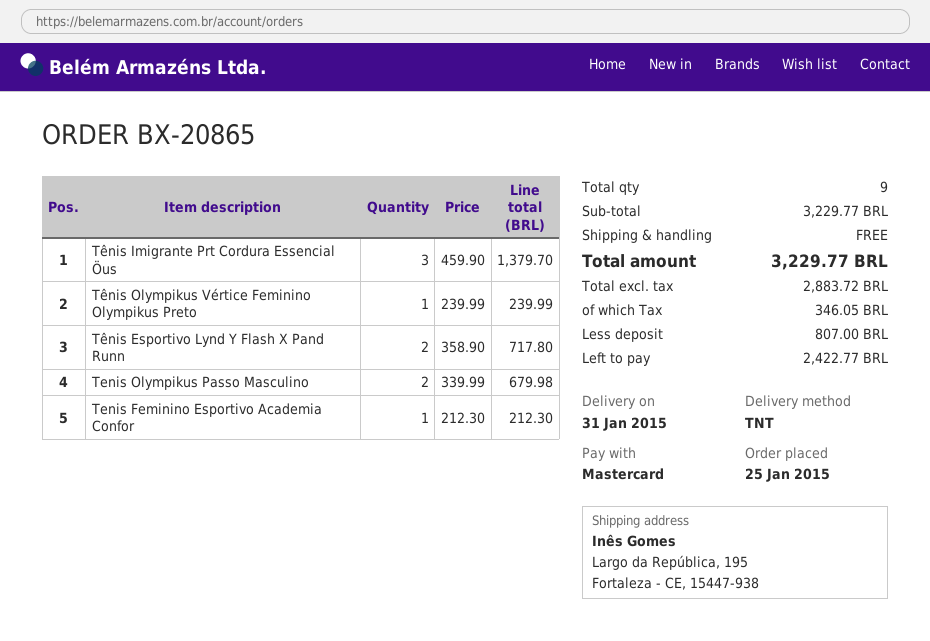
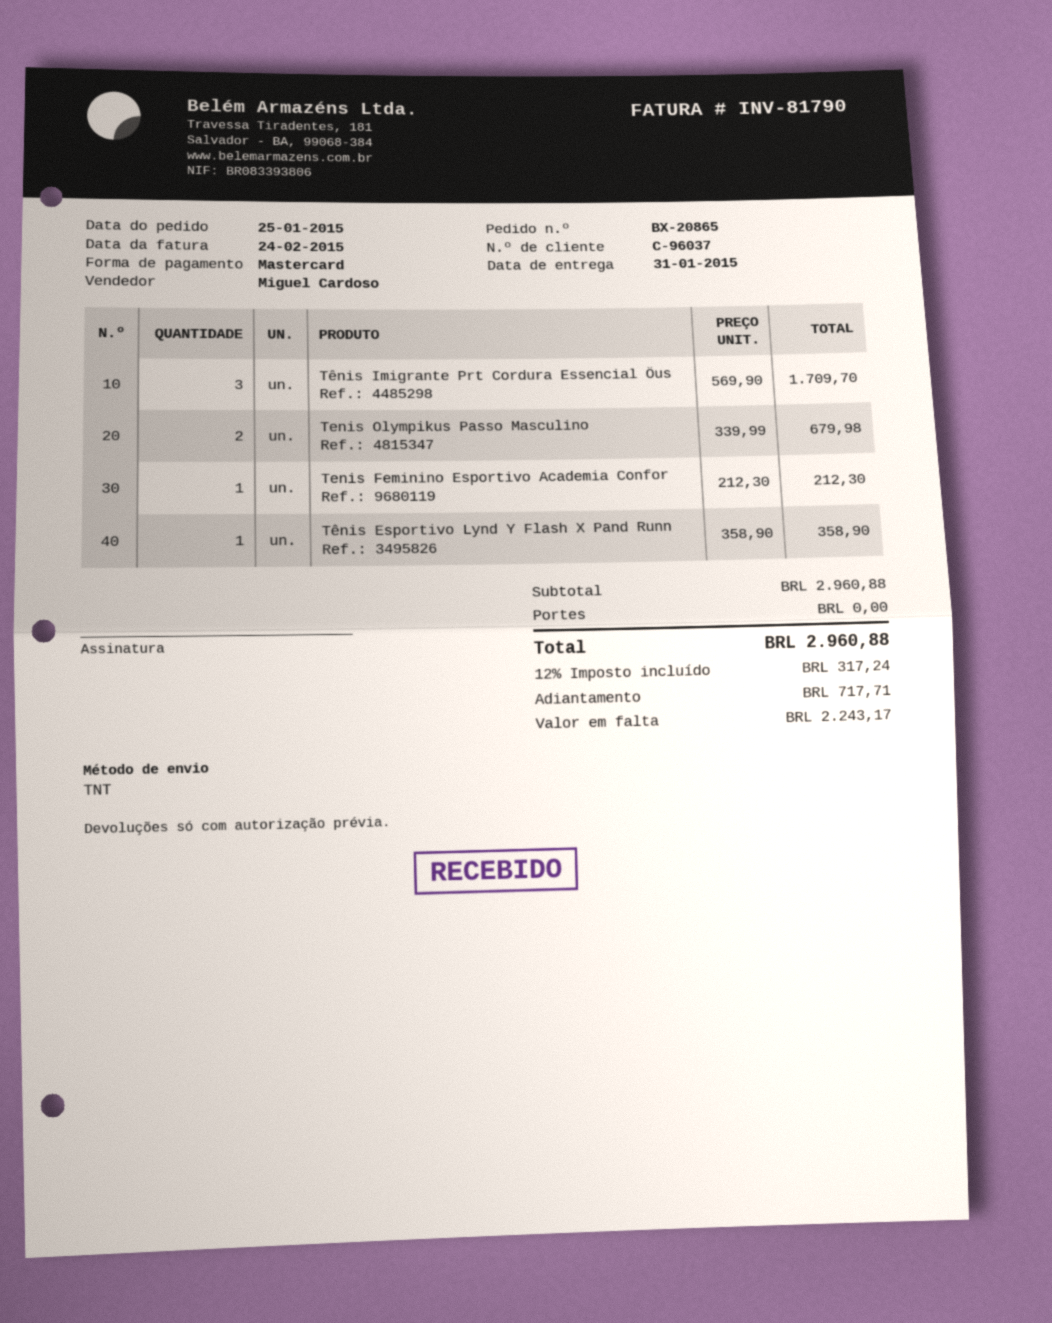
Tênis Imigrante Prt Cordura Essencial Öus: 3 x 459.90 = 1379.70 -> 3 x 569.90 = 1709.70
Tênis Olympikus Vértice Feminino Olympikus Preto: 1 x 239.99 = 239.99 -> none
Tênis Esportivo Lynd Y Flash X Pand Runn: 2 x 358.90 = 717.80 -> 1 x 358.90 = 358.90
subtotal: 3229.77 -> 2960.88
tax: 346.05 -> 317.24
total: 3229.77 -> 2960.88
deposit: 807.00 -> 717.71
balance: 2422.77 -> 2243.17

